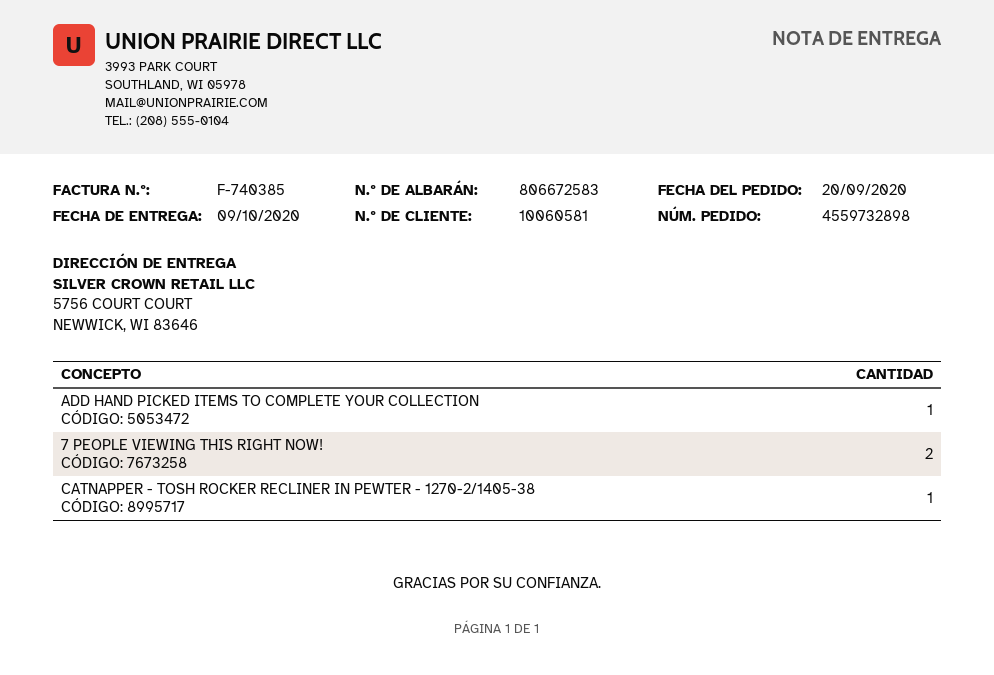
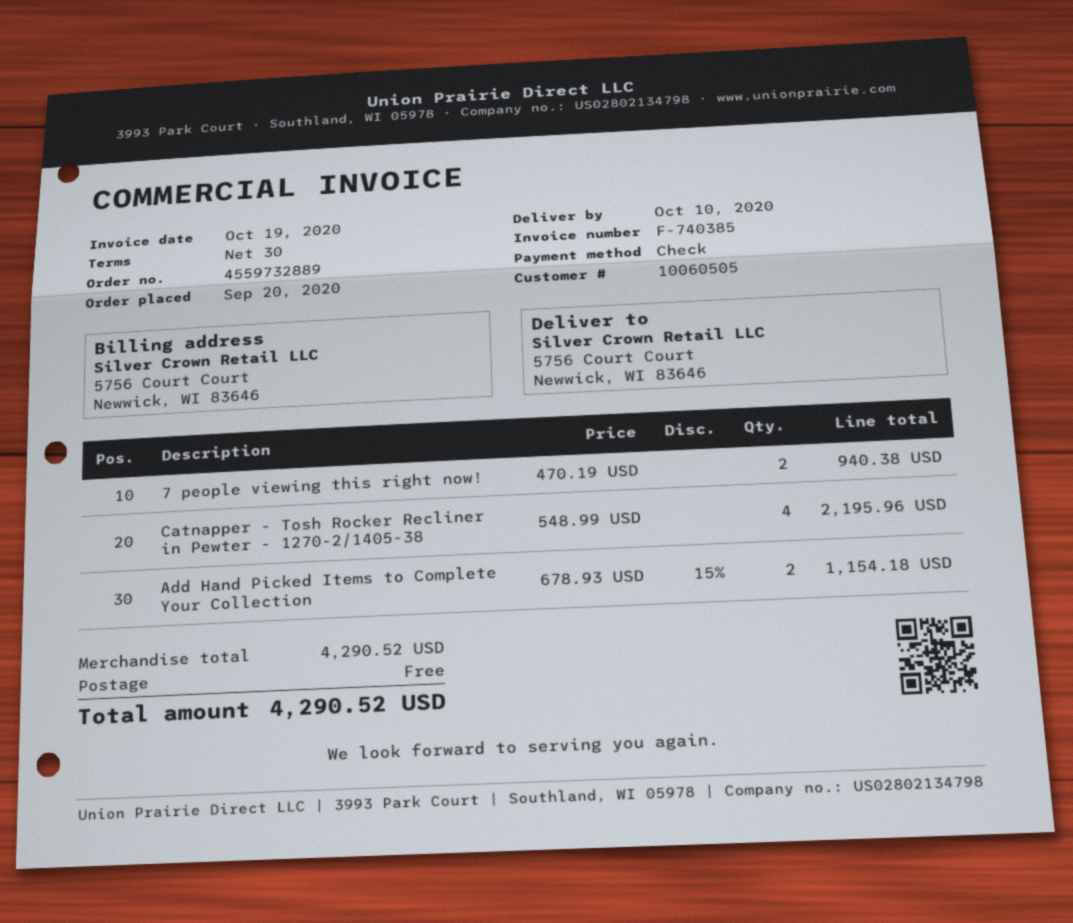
order number: 4559732898 -> 4559732889
delivery date: 2020-10-09 -> 2020-10-10
customer number: 10060581 -> 10060505
ADD HAND PICKED ITEMS TO COMPLETE YOUR COLLECTION: 1 -> 2
CATNAPPER - TOSH ROCKER RECLINER IN PEWTER - 1270-2/1405-38: 1 -> 4

